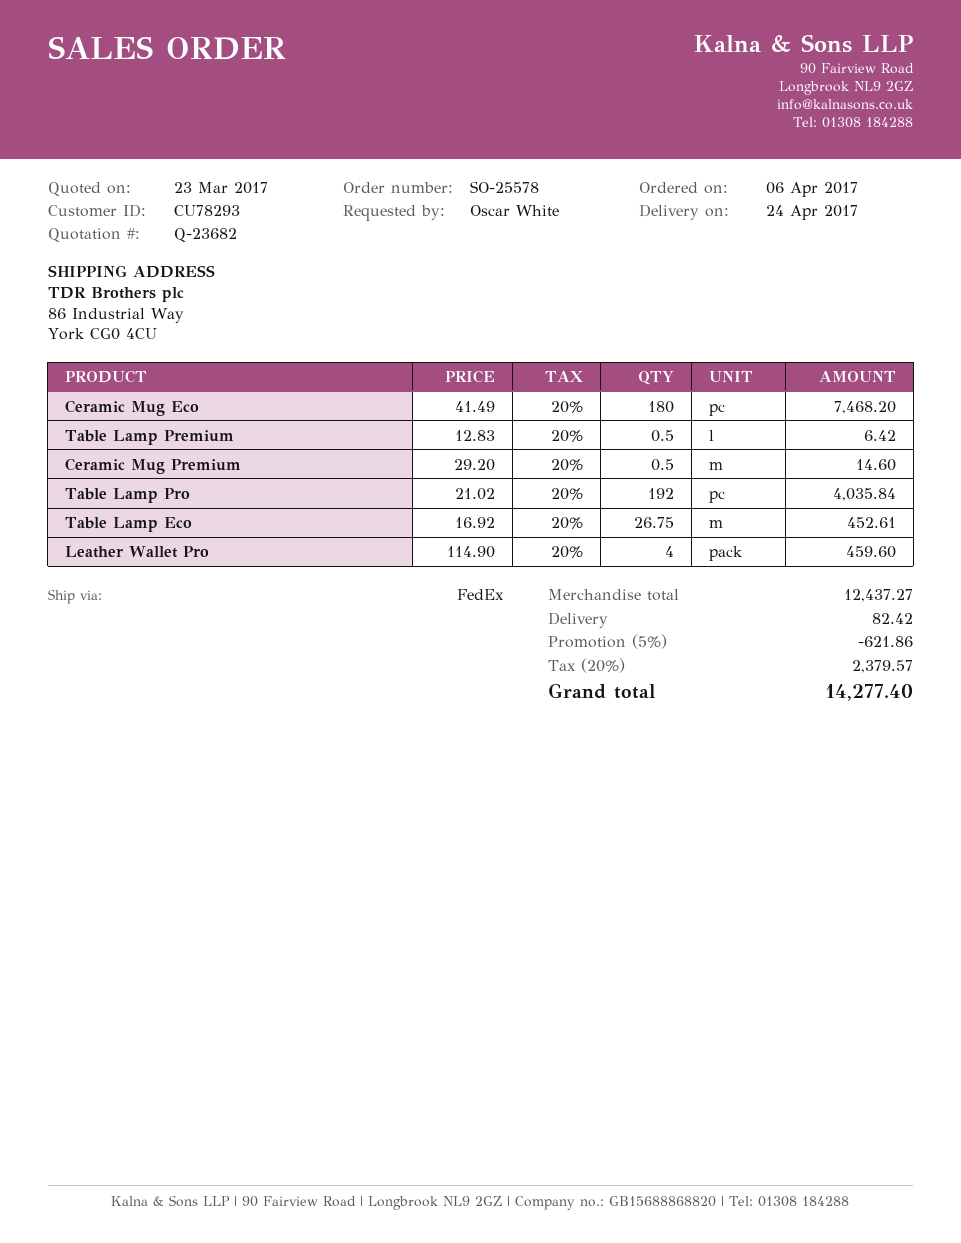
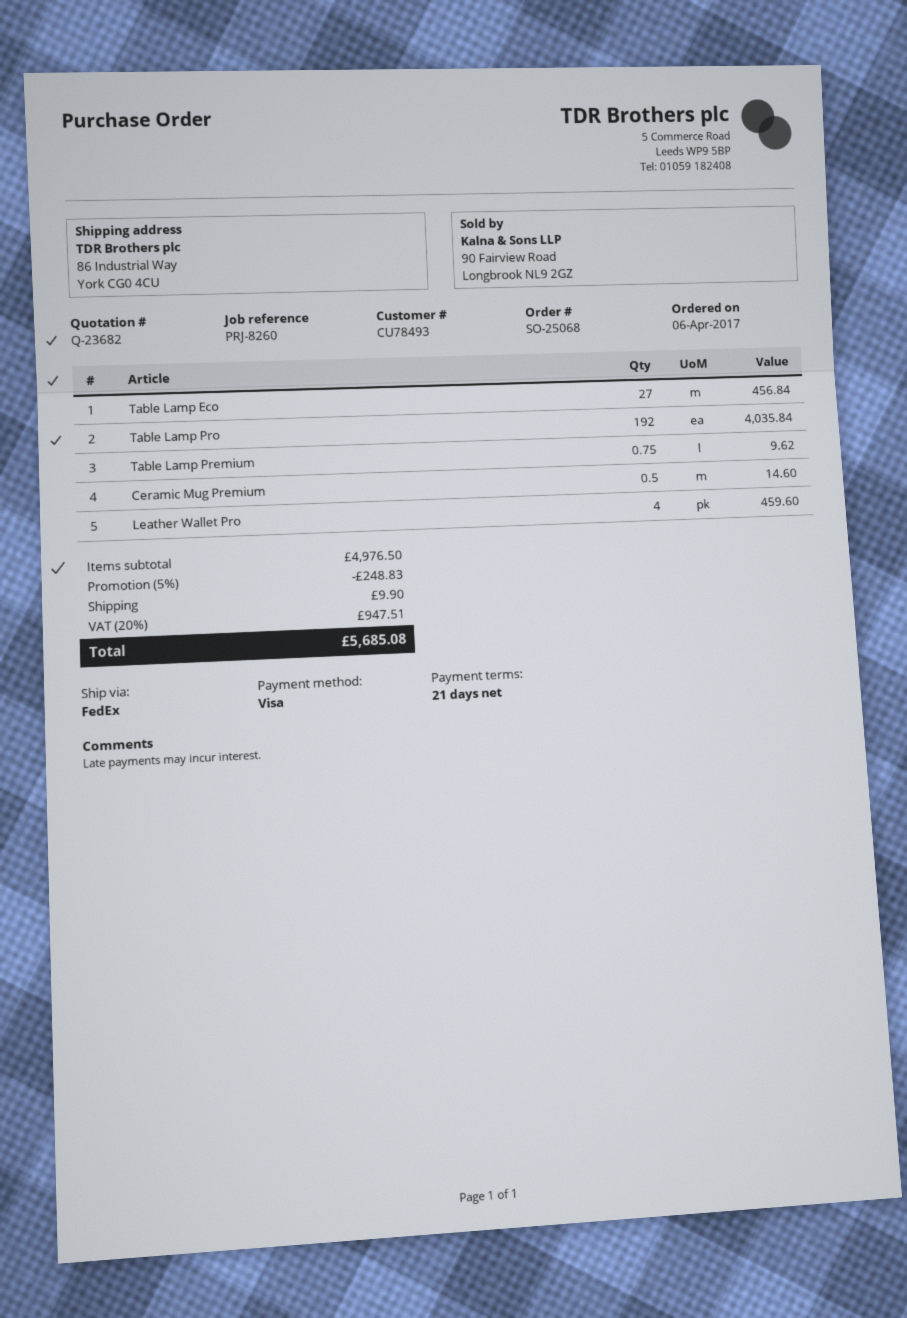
order number: SO-25578 -> SO-25068
customer number: CU78293 -> CU78493
Ceramic Mug Eco: 180 for 7468.20 -> none
Table Lamp Premium: 0.5 for 6.42 -> 0.75 for 9.62
Table Lamp Eco: 26.75 for 452.61 -> 27 for 456.84
subtotal: 12437.27 -> 4976.50
discount: 5% = 621.86 -> 5% = 248.83
shipping: 82.42 -> 9.90
tax: 20% = 2379.57 -> 20% = 947.51
total: 14277.40 -> 5685.08

